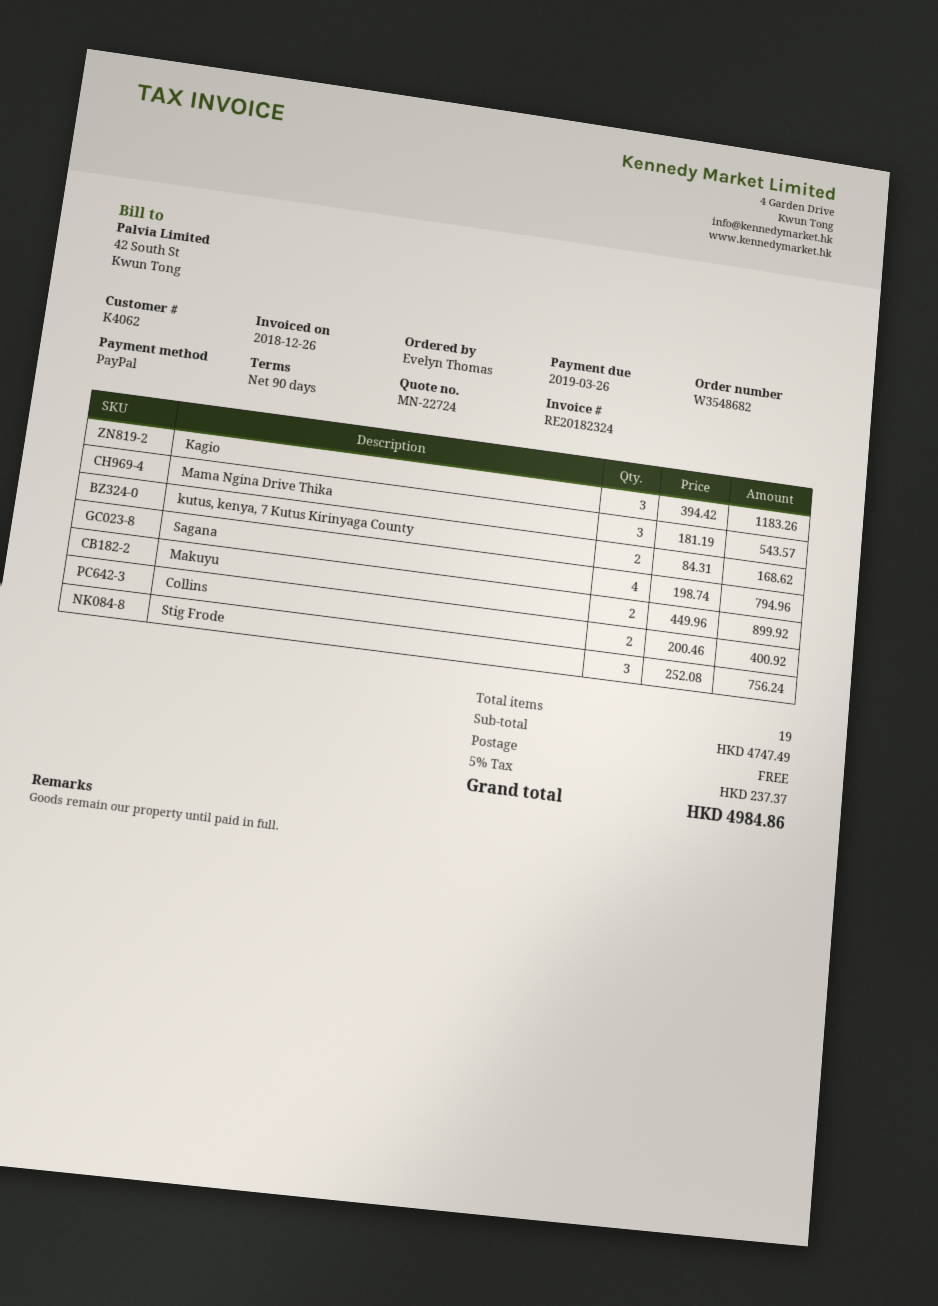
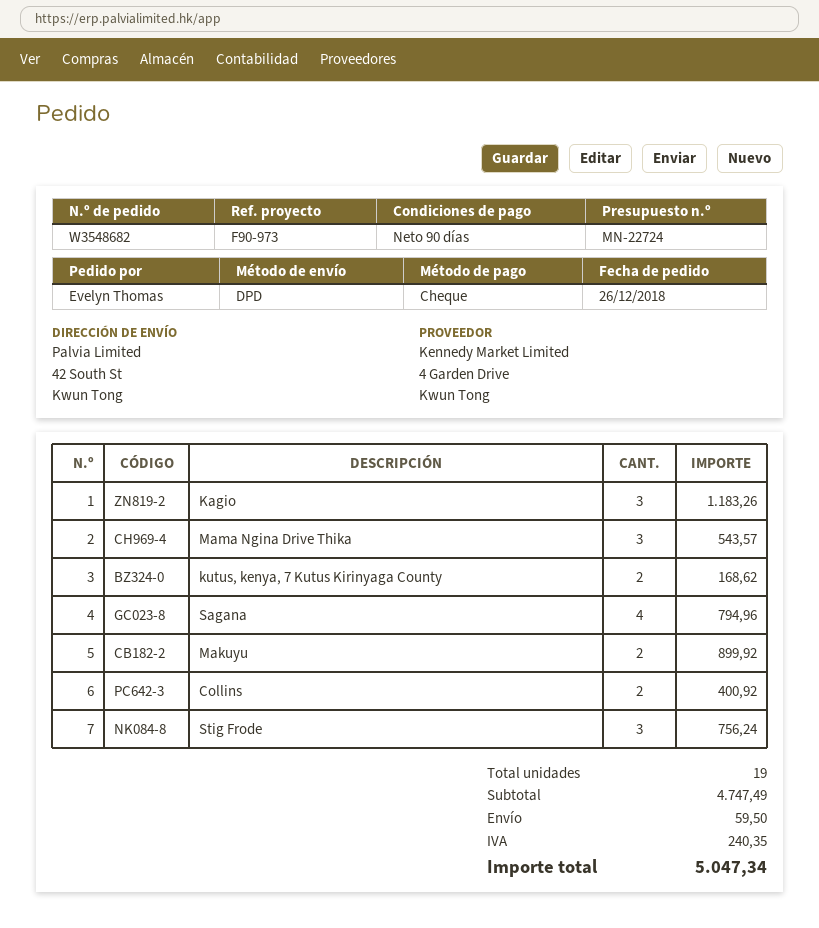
payment method: PayPal -> cheque
shipping: 0.00 -> 59.50
tax: 237.37 -> 240.35
total: 4984.86 -> 5047.34

